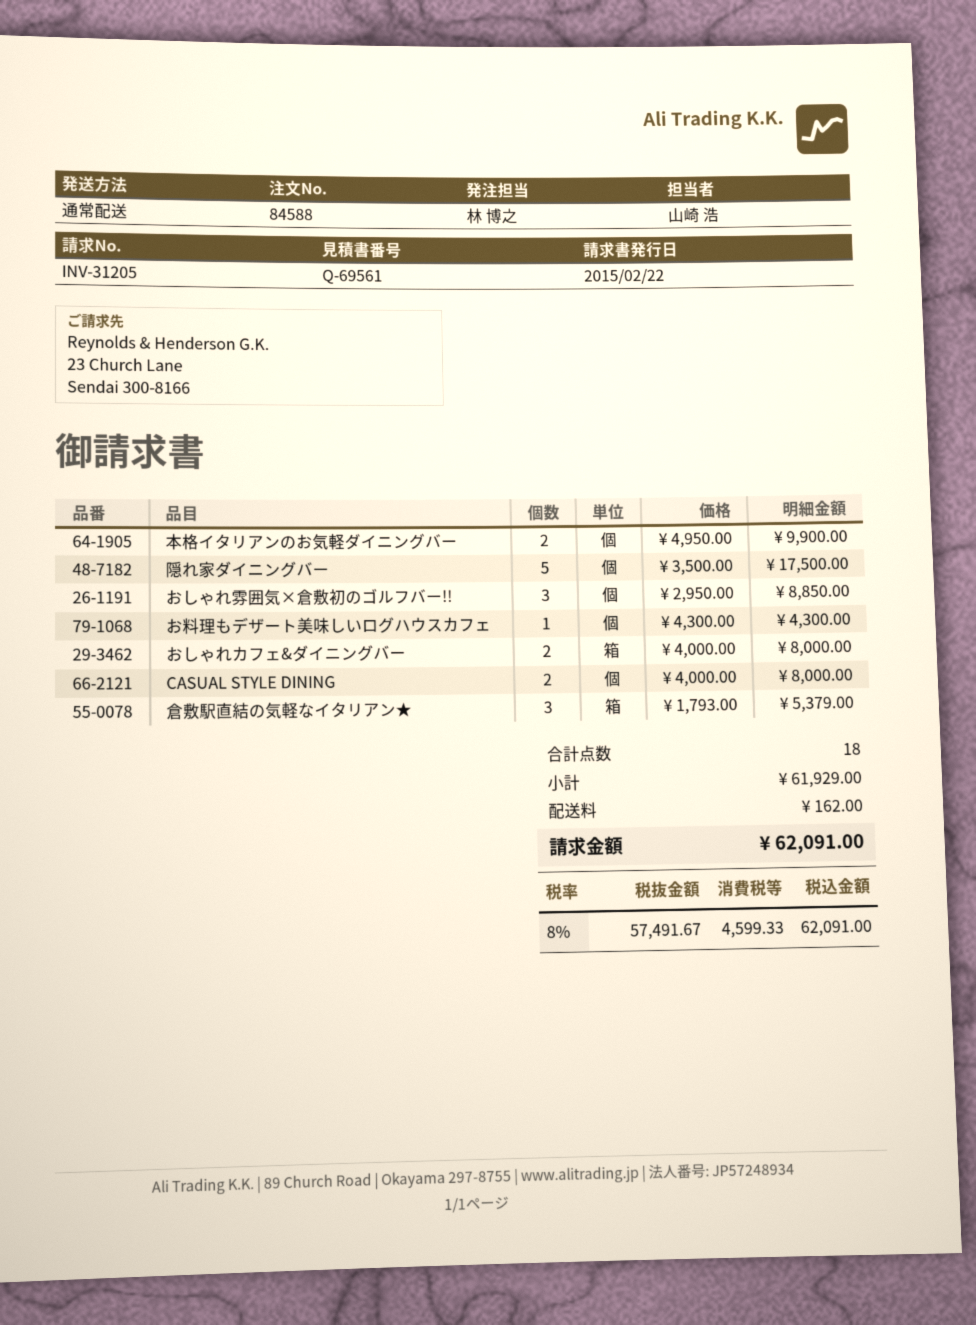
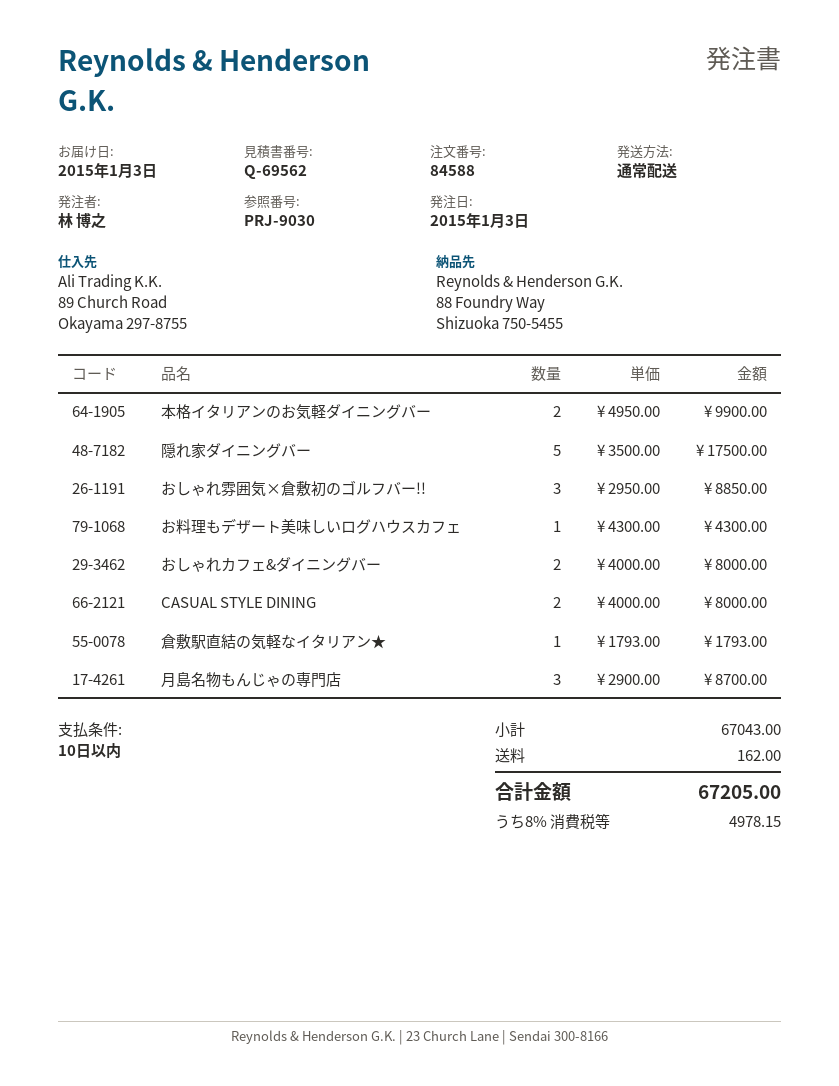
quote number: Q-69561 -> Q-69562
倉敷駅直結の気軽なイタリアン★: 3 x 1793.00 = 5379.00 -> 1 x 1793.00 = 1793.00
月島名物もんじゃの専門店: none -> 3 x 2900.00 = 8700.00
subtotal: 61929.00 -> 67043.00
tax: 8% = 4599.33 -> 8% = 4978.15
total: 62091.00 -> 67205.00

